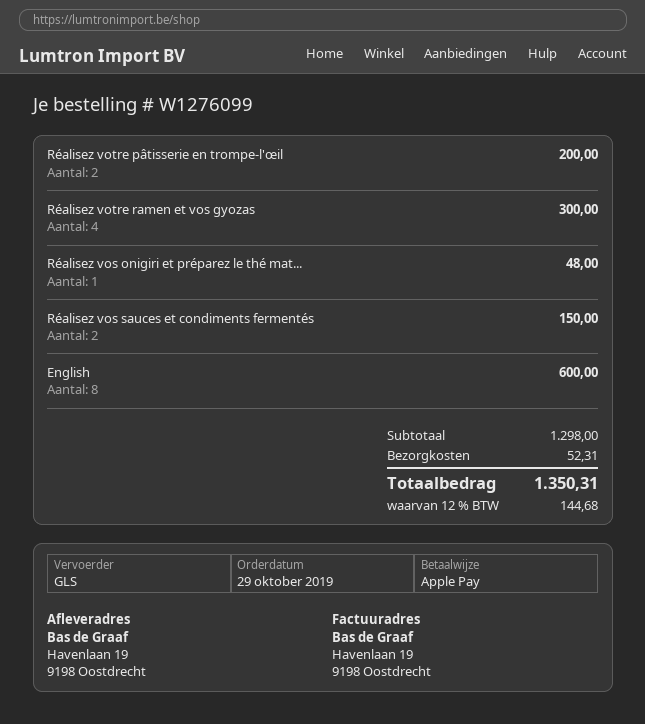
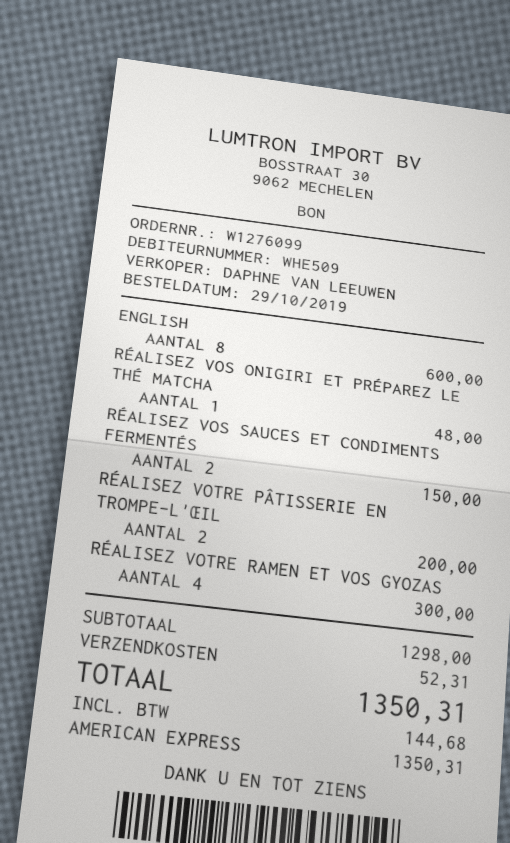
payment method: Apple Pay -> American Express

